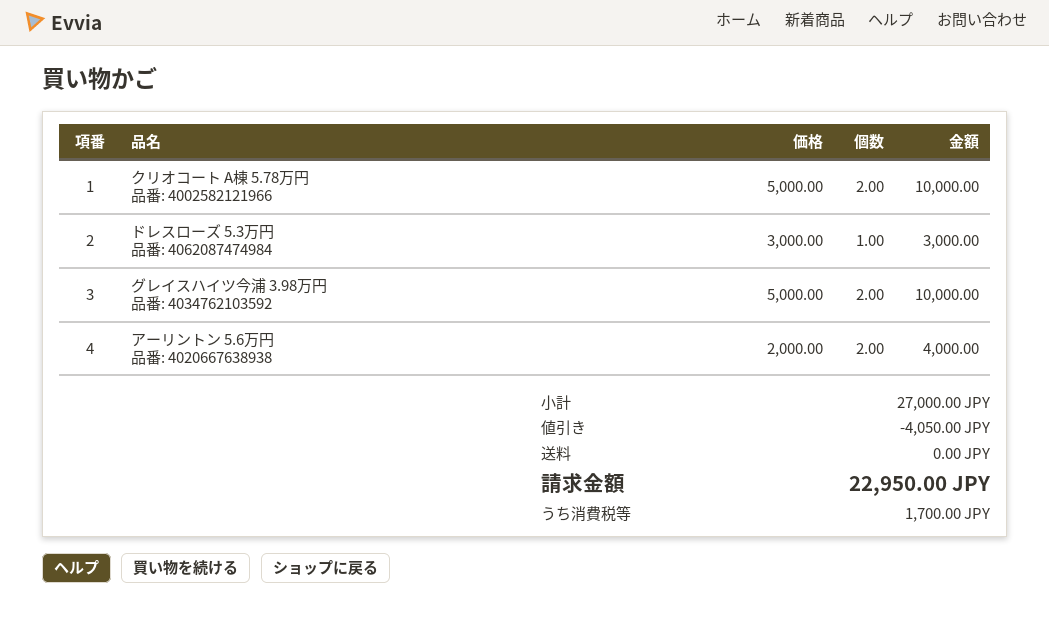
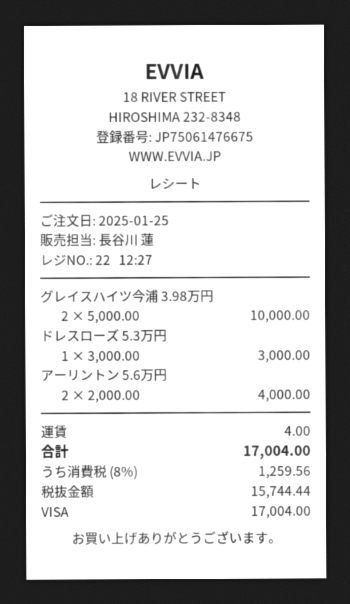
クリオコート A棟 5.78万円: 2 x 5000.00 = 10000.00 -> none
discount: 4050.00 -> none
shipping: 0.00 -> 4.00
tax: 1700.00 -> 1259.56
total: 22950.00 -> 17004.00

